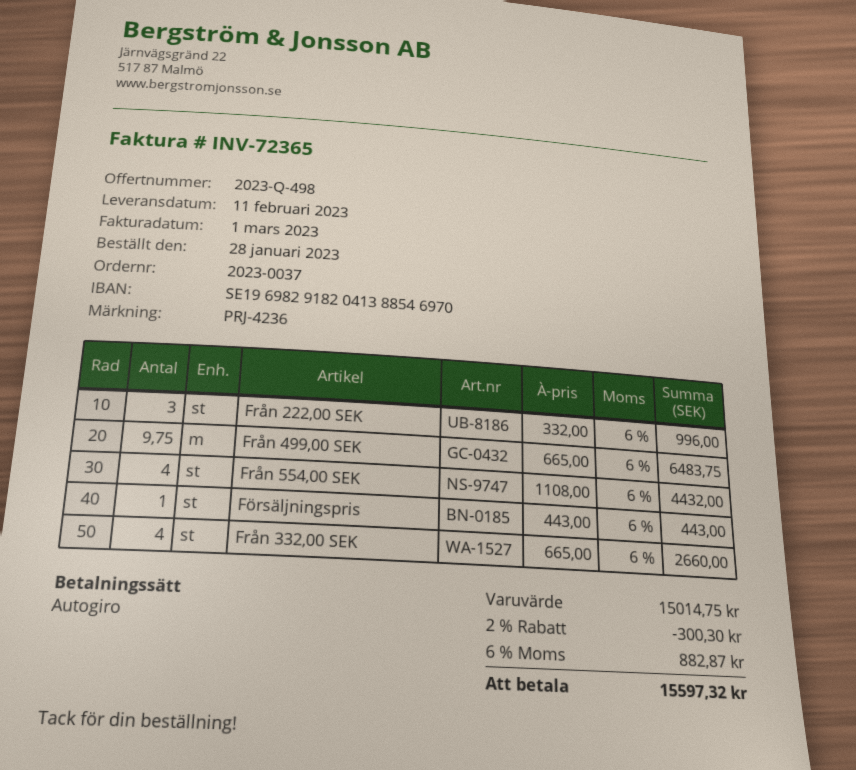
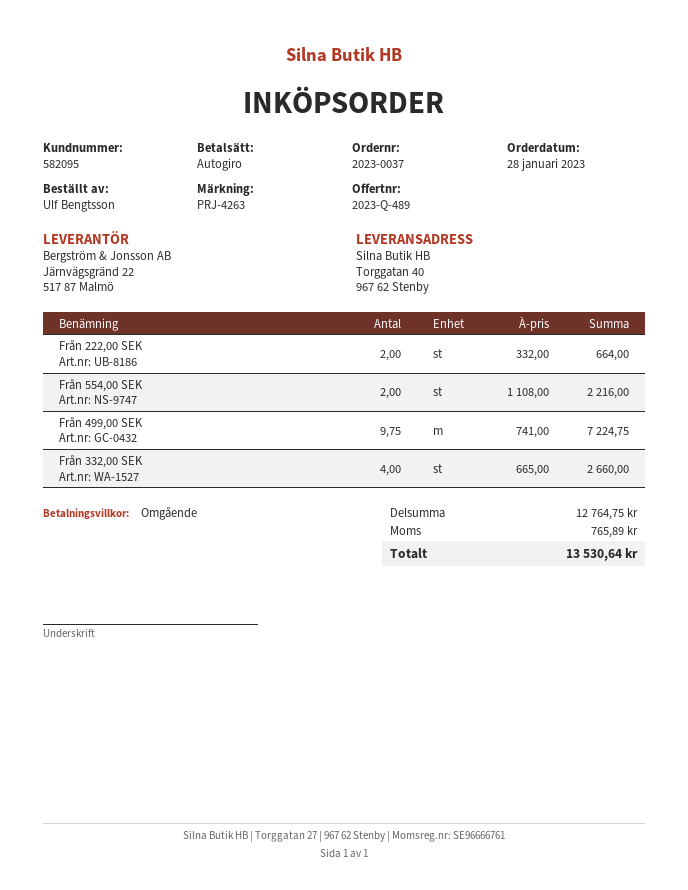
quote number: 2023-Q-498 -> 2023-Q-489
reference: PRJ-4236 -> PRJ-4263
Från 222,00 SEK: 3 x 332.00 = 996.00 -> 2 x 332.00 = 664.00
Från 499,00 SEK: 9.75 x 665.00 = 6483.75 -> 9.75 x 741.00 = 7224.75
Från 554,00 SEK: 4 x 1108.00 = 4432.00 -> 2 x 1108.00 = 2216.00
Försäljningspris: 1 x 443.00 = 443.00 -> none
subtotal: 15014.75 -> 12764.75
discount: 2% = 300.30 -> none
tax: 882.87 -> 765.89
total: 15597.32 -> 13530.64

